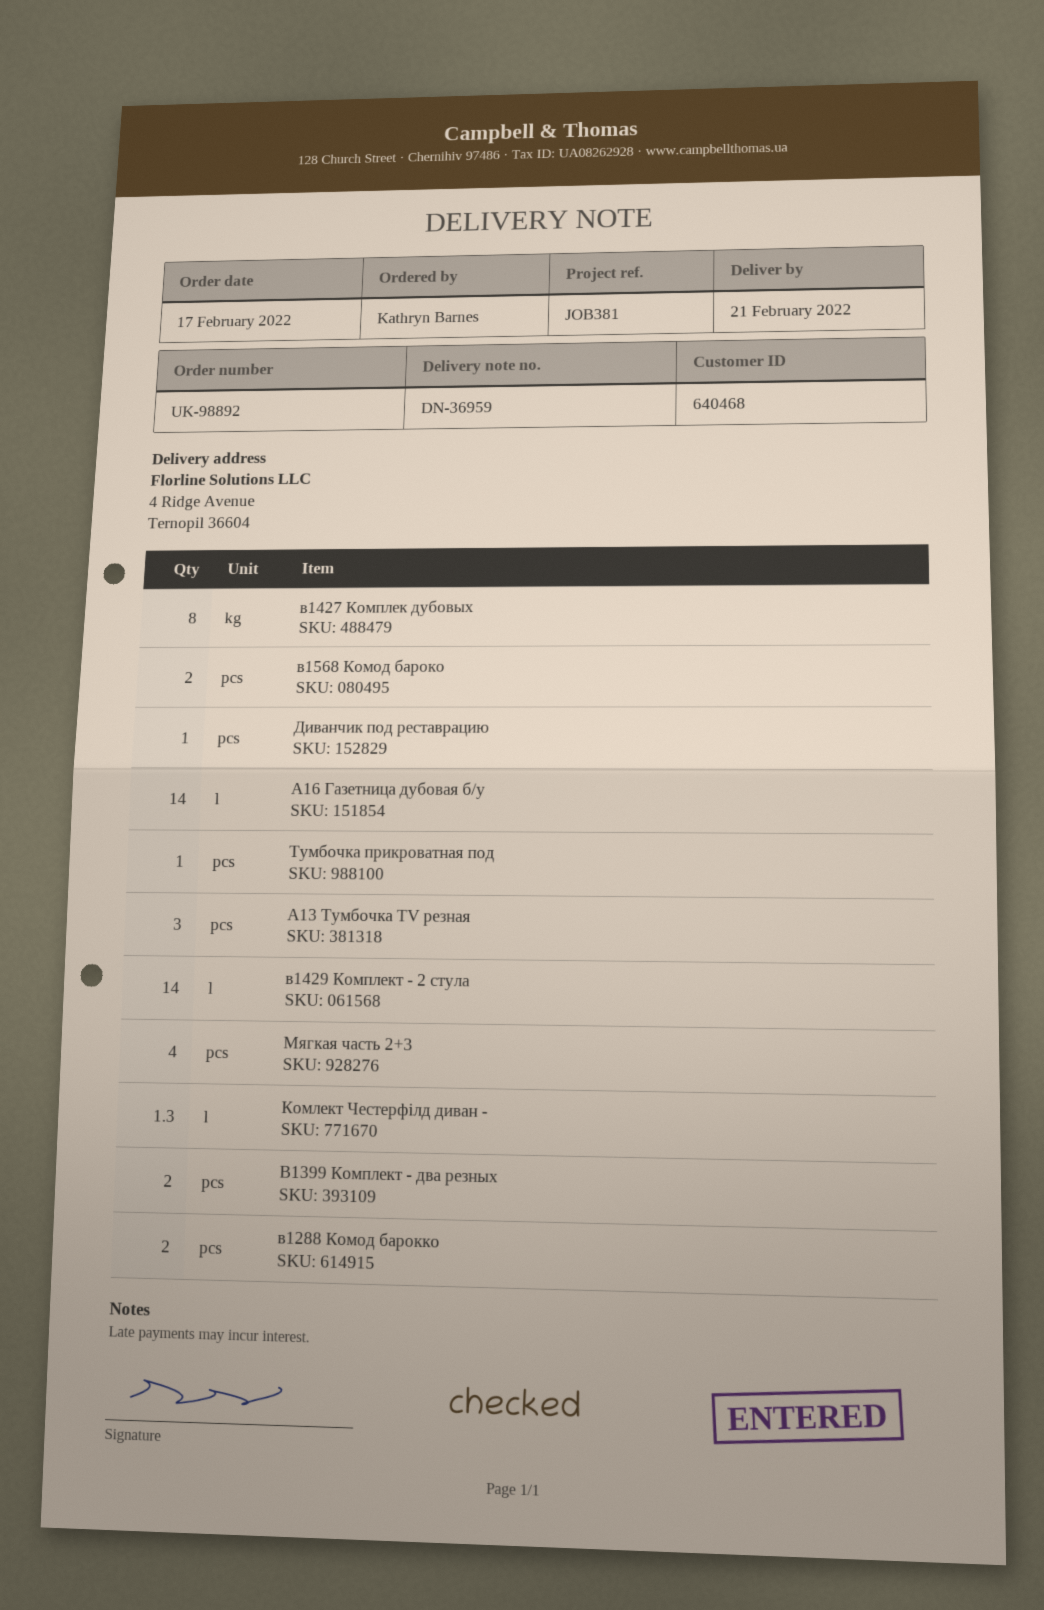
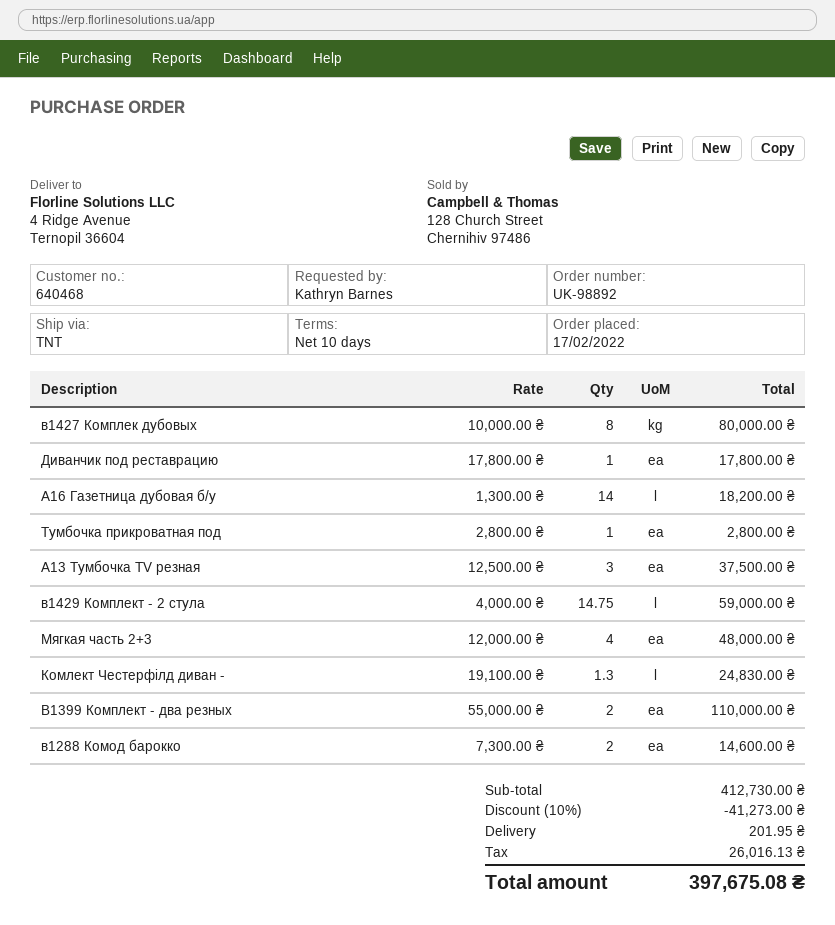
в1568 Комод бароко: 2 -> none
в1429 Комплект - 2 стула: 14 -> 14.75

